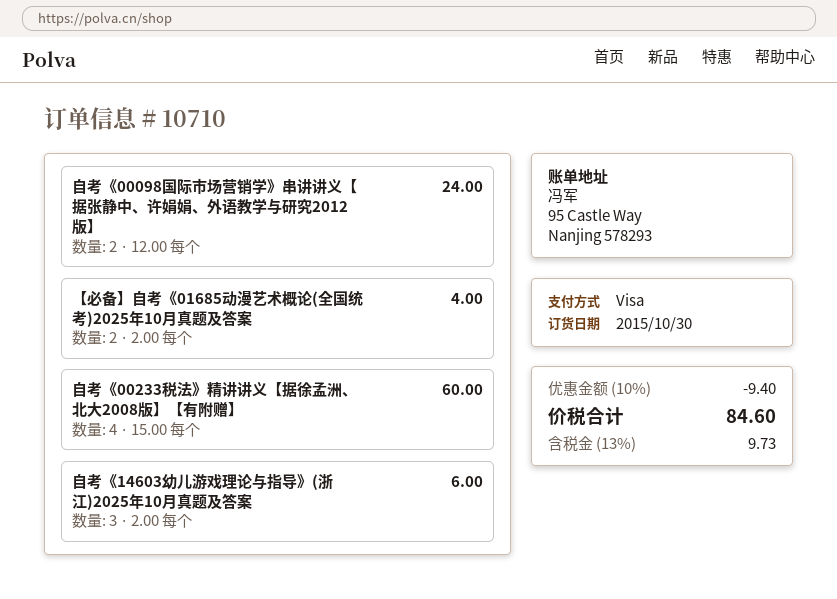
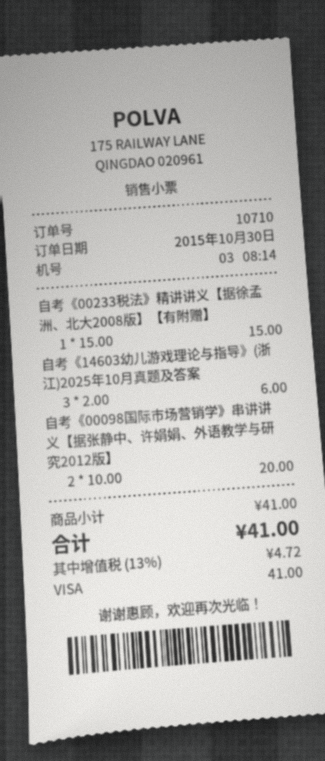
自考《00098国际市场营销学》串讲讲义【据张静中、许娟娟、外语教学与研究2012版】: 2 x 12.00 = 24.00 -> 2 x 10.00 = 20.00
【必备】自考《01685动漫艺术概论(全国统考)2025年10月真题及答案: 2 x 2.00 = 4.00 -> none
自考《00233税法》精讲讲义【据徐孟洲、北大2008版】【有附赠】: 4 x 15.00 = 60.00 -> 1 x 15.00 = 15.00
discount: 10% = 9.40 -> none
tax: 13% = 9.73 -> 13% = 4.72
total: 84.60 -> 41.00

